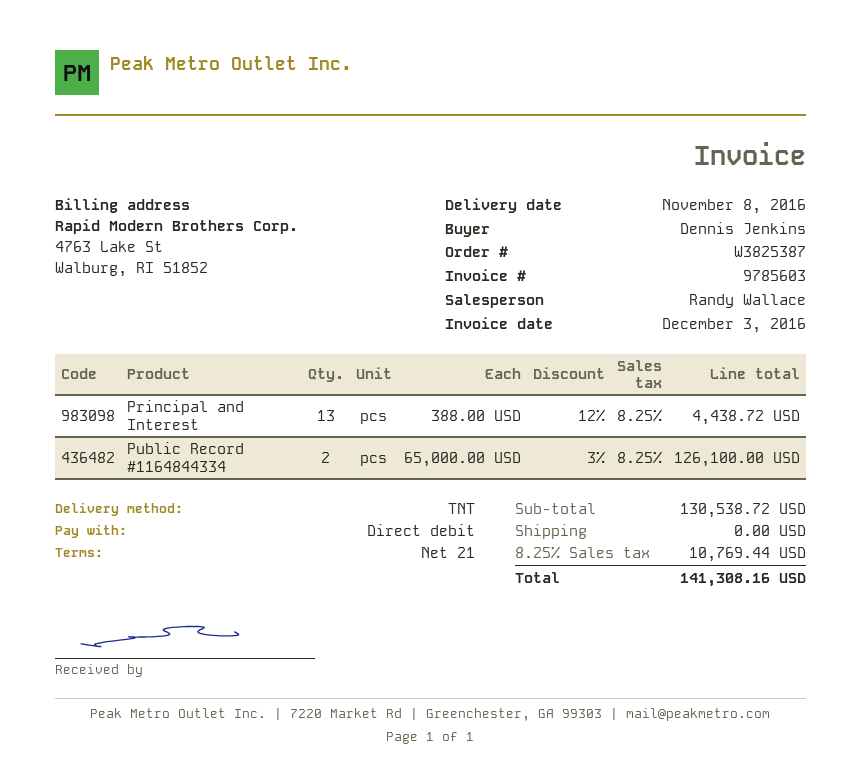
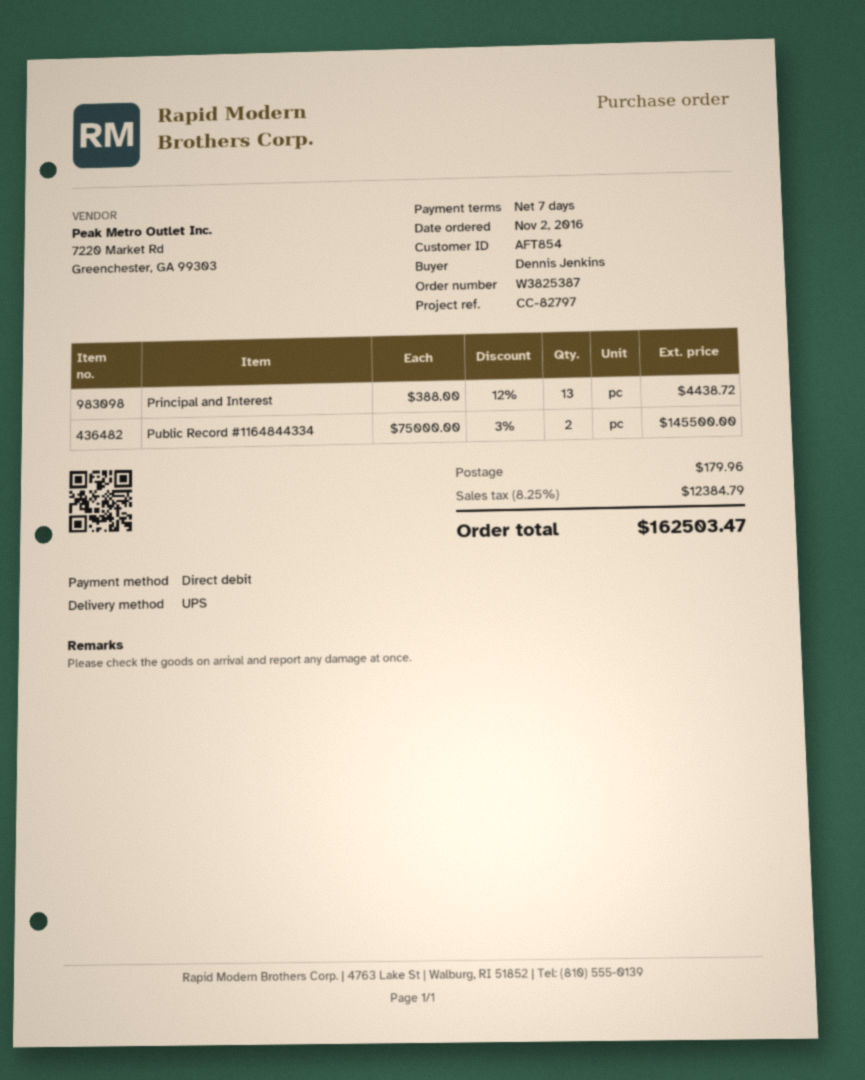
payment terms: 21 days -> 7 days
shipping method: TNT -> UPS
Public Record #1164844334: 2 x 65000.00 - 3% = 126100.00 -> 2 x 75000.00 - 3% = 145500.00
shipping: 0.00 -> 179.96
tax: 8.25% = 10769.44 -> 8.25% = 12384.79
total: 141308.16 -> 162503.47

